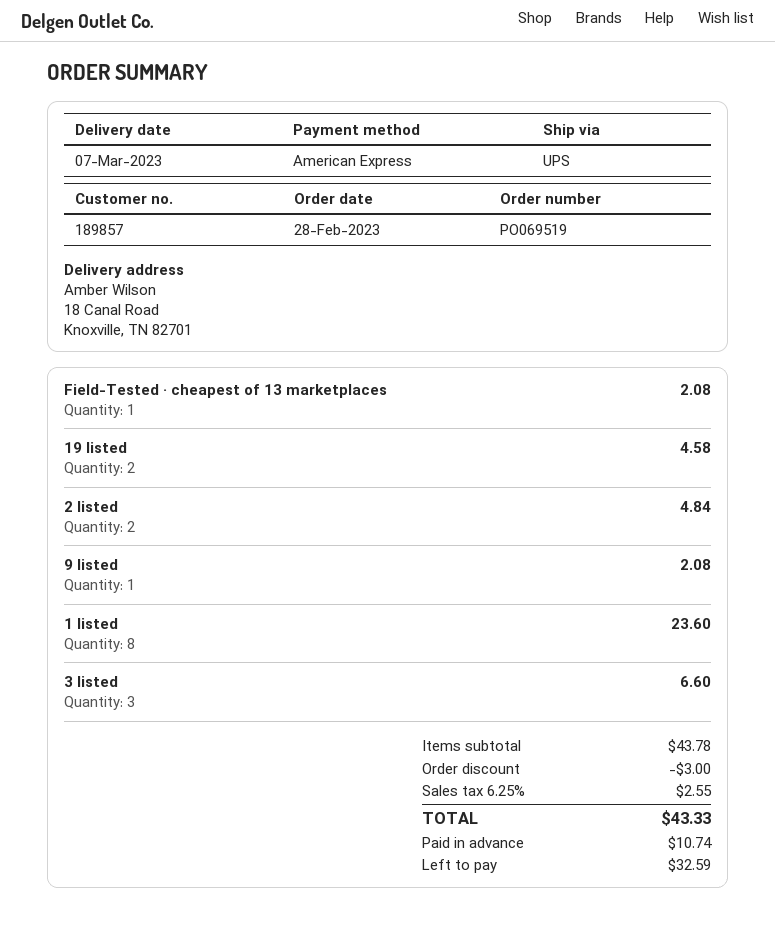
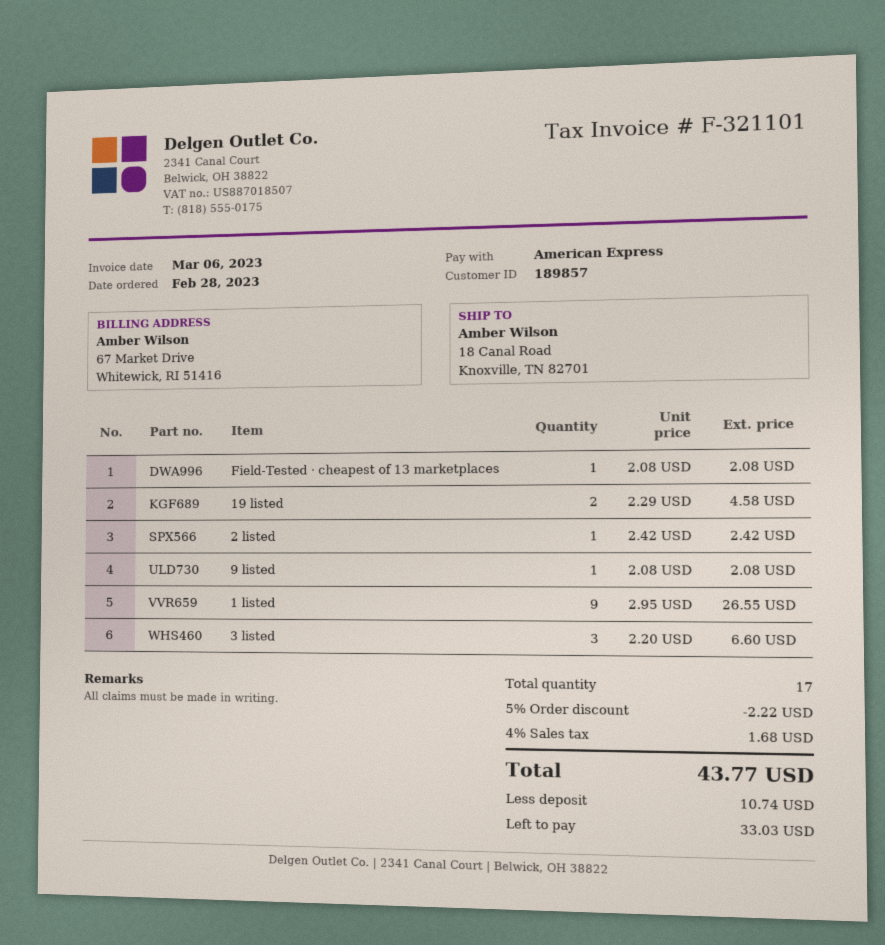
2 listed: 2 for 4.84 -> 1 for 2.42
1 listed: 8 for 23.60 -> 9 for 26.55
discount: 3.00 -> 2.22
tax: 6.25% = 2.55 -> 4% = 1.68
total: 43.33 -> 43.77
balance: 32.59 -> 33.03

